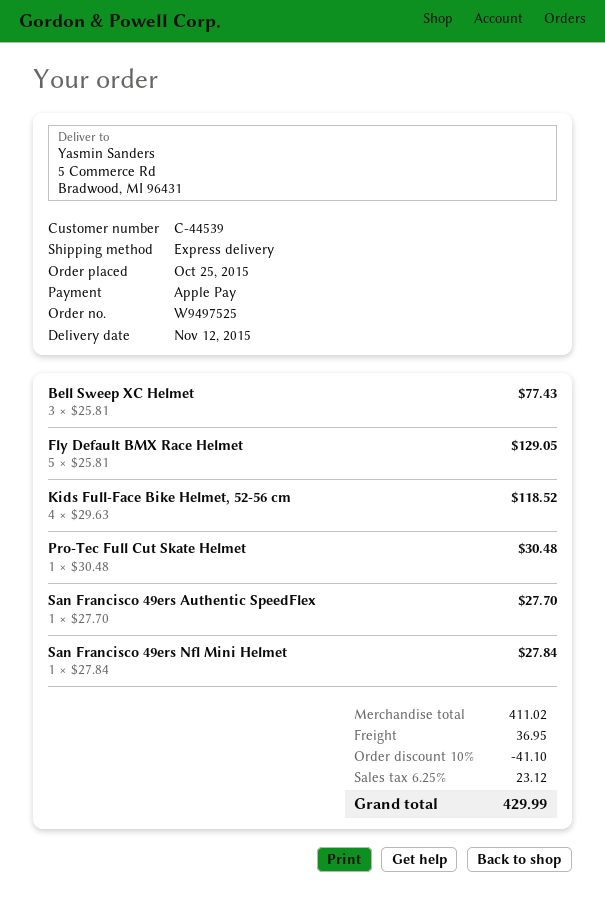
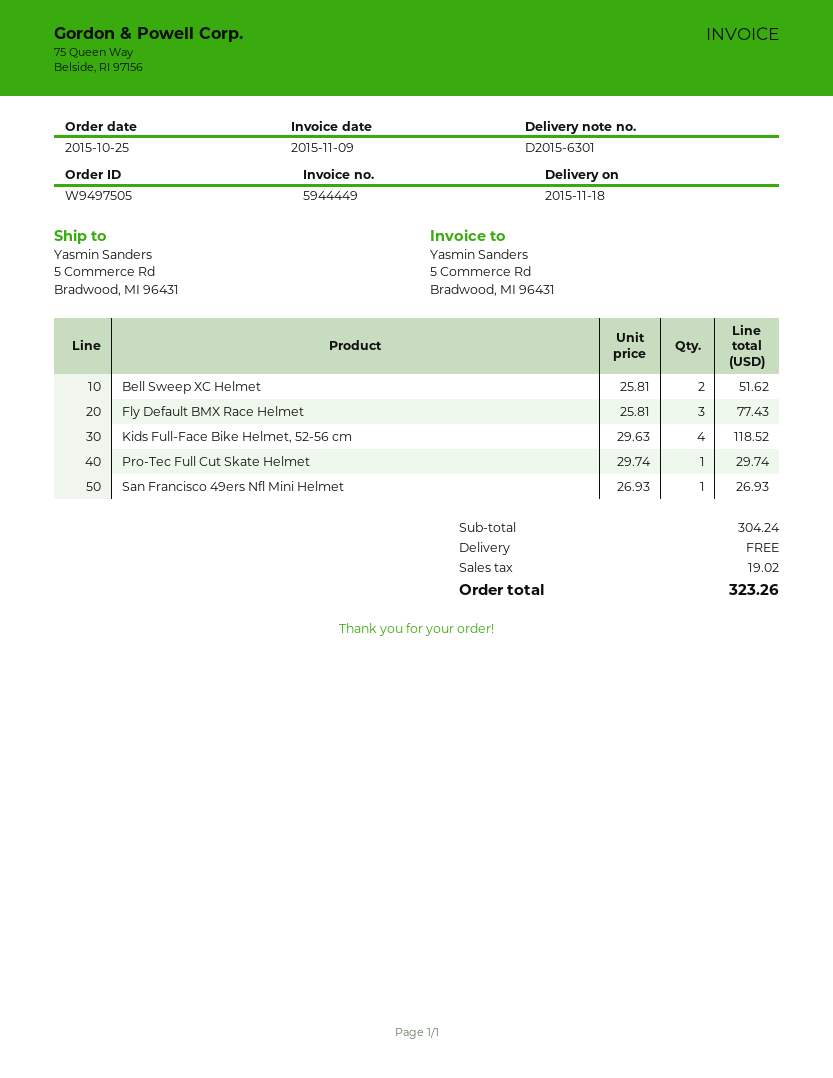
order number: W9497525 -> W9497505
delivery date: 2015-11-12 -> 2015-11-18
Bell Sweep XC Helmet: 3 x 25.81 = 77.43 -> 2 x 25.81 = 51.62
Fly Default BMX Race Helmet: 5 x 25.81 = 129.05 -> 3 x 25.81 = 77.43
Pro-Tec Full Cut Skate Helmet: 1 x 30.48 = 30.48 -> 1 x 29.74 = 29.74
San Francisco 49ers Authentic SpeedFlex: 1 x 27.70 = 27.70 -> none
San Francisco 49ers Nfl Mini Helmet: 1 x 27.84 = 27.84 -> 1 x 26.93 = 26.93
subtotal: 411.02 -> 304.24
discount: 10% = 41.10 -> none
shipping: 36.95 -> 0.00
tax: 23.12 -> 19.02
total: 429.99 -> 323.26

